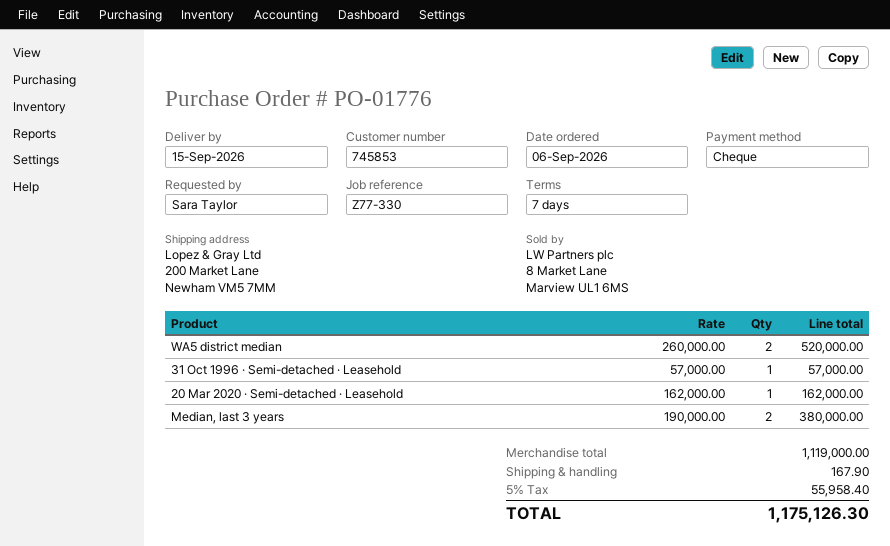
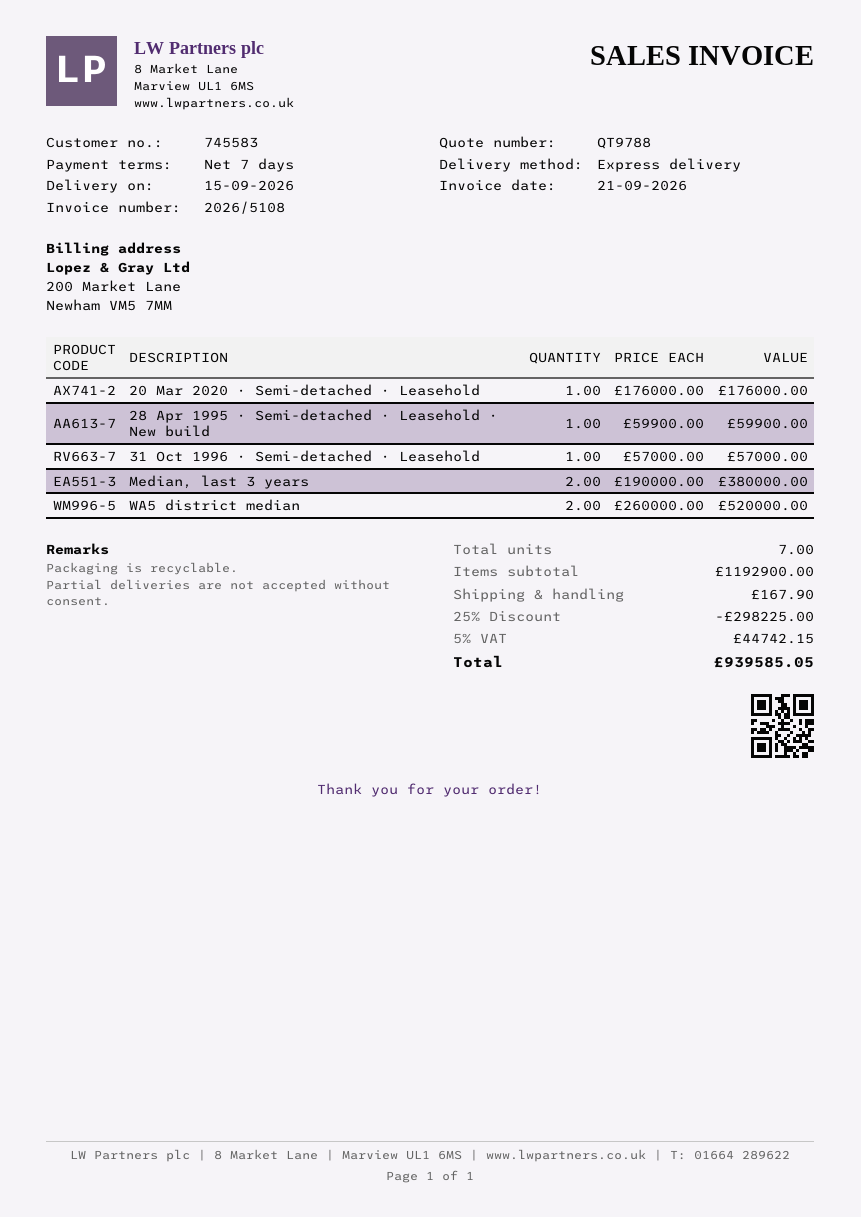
customer number: 745853 -> 745583
20 Mar 2020 · Semi-detached · Leasehold: 1 x 162000.00 = 162000.00 -> 1 x 176000.00 = 176000.00
28 Apr 1995 · Semi-detached · Leasehold · New build: none -> 1 x 59900.00 = 59900.00
subtotal: 1119000.00 -> 1192900.00
discount: none -> 25% = 298225.00
tax: 5% = 55958.40 -> 5% = 44742.15
total: 1175126.30 -> 939585.05

